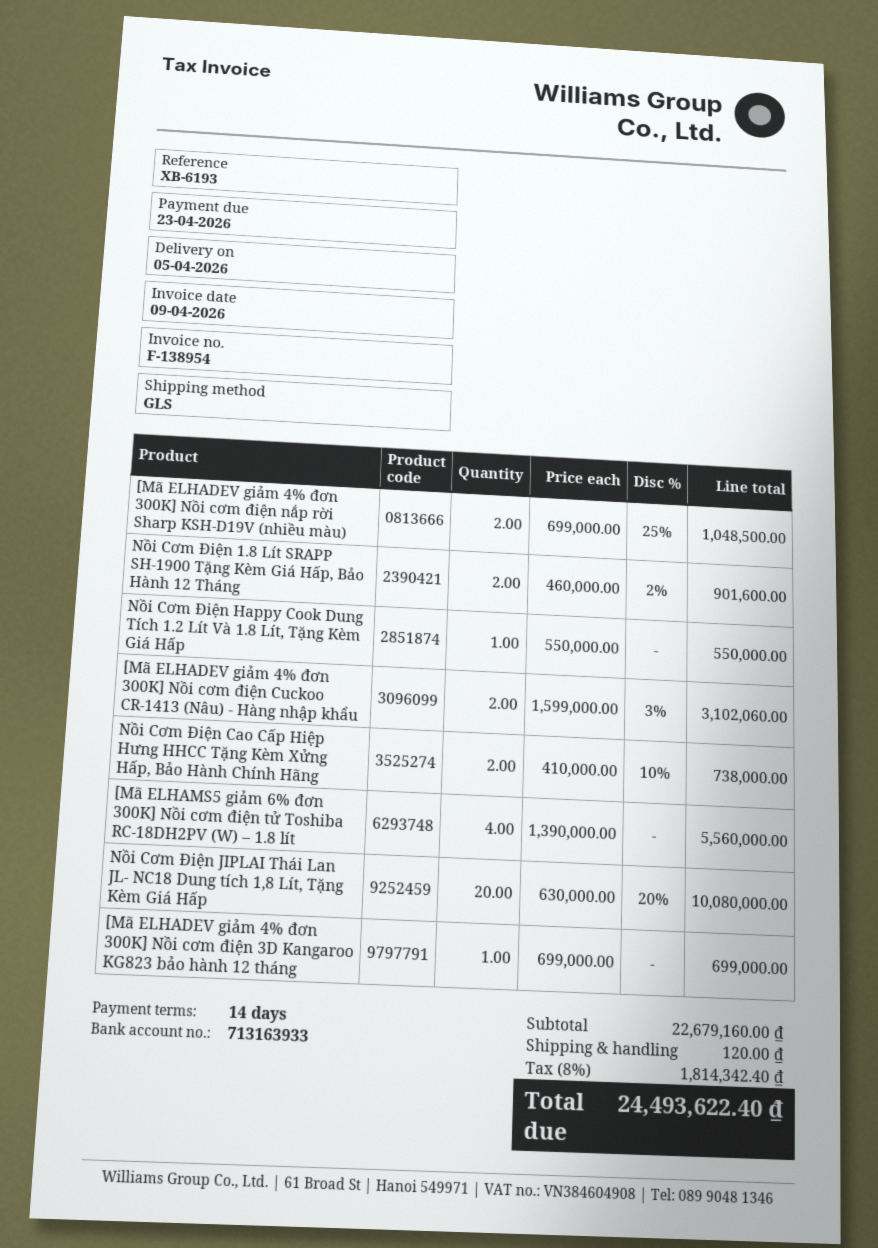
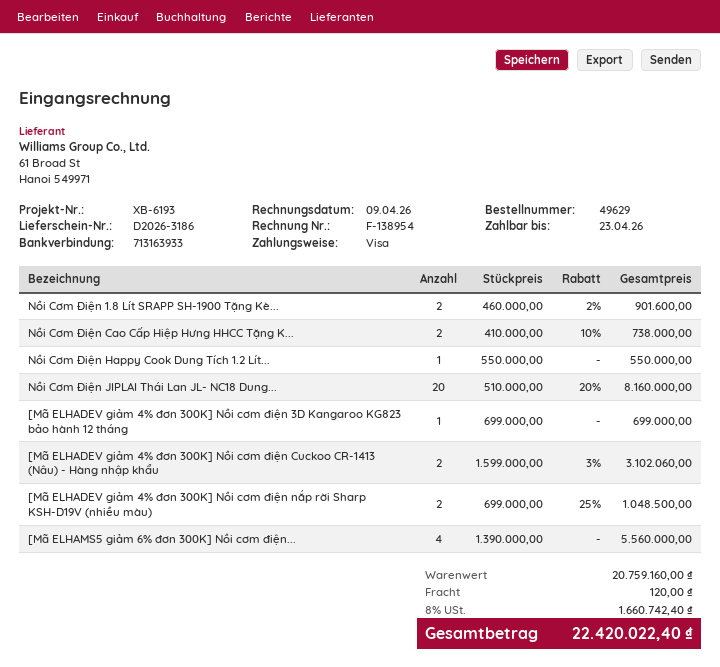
Nồi Cơm Điện JIPLAI Thái Lan JL- NC18 Dung tích 1,8 Lít, Tặng Kèm Giá Hấp: 20 x 630000.00 - 20% = 10080000.00 -> 20 x 510000.00 - 20% = 8160000.00
subtotal: 22679160.00 -> 20759160.00
tax: 8% = 1814342.40 -> 8% = 1660742.40
total: 24493622.40 -> 22420022.40

